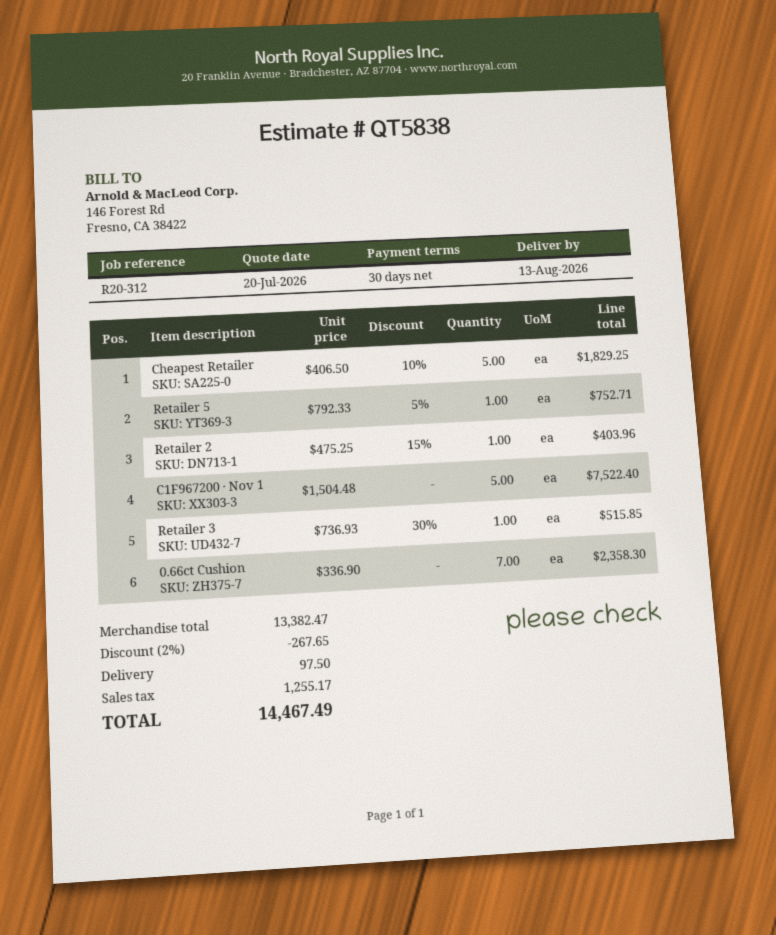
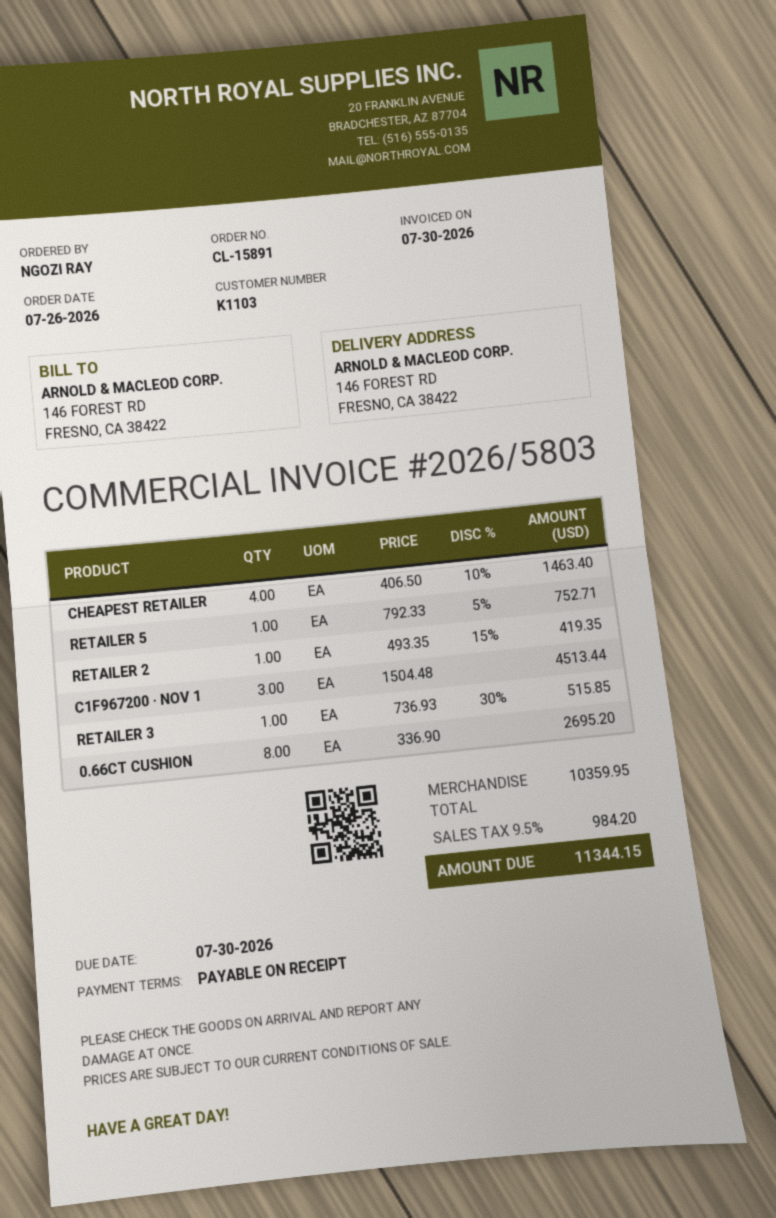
payment terms: 30 days -> on receipt
Cheapest Retailer: 5 x 406.50 - 10% = 1829.25 -> 4 x 406.50 - 10% = 1463.40
Retailer 2: 1 x 475.25 - 15% = 403.96 -> 1 x 493.35 - 15% = 419.35
C1F967200 · Nov 1: 5 x 1504.48 = 7522.40 -> 3 x 1504.48 = 4513.44
0.66ct Cushion: 7 x 336.90 = 2358.30 -> 8 x 336.90 = 2695.20
subtotal: 13382.47 -> 10359.95
discount: 2% = 267.65 -> none
shipping: 97.50 -> none
tax: 1255.17 -> 984.20
total: 14467.49 -> 11344.15

